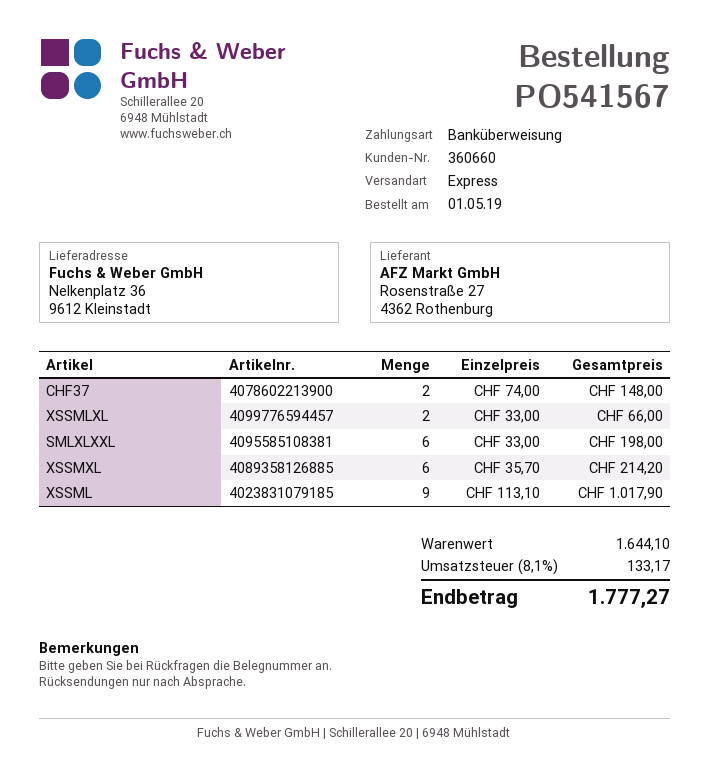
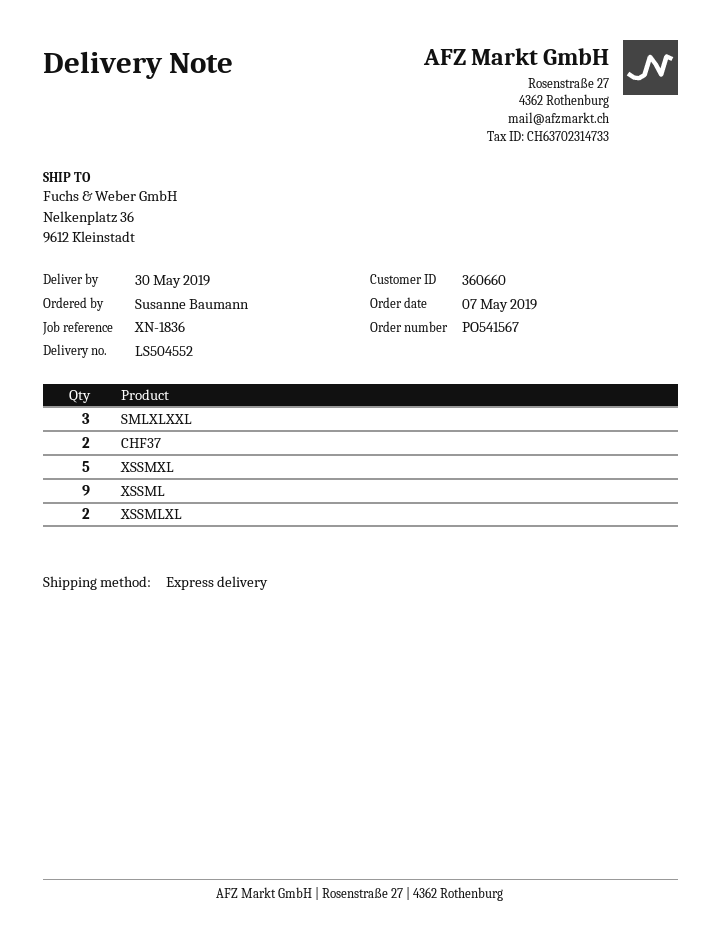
order date: 2019-05-01 -> 2019-05-07
SMLXLXXL: 6 -> 3
XSSMXL: 6 -> 5

